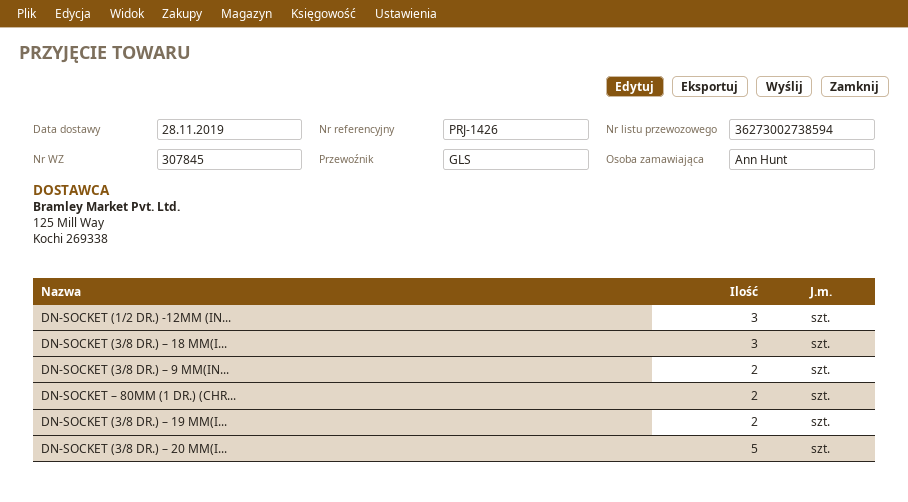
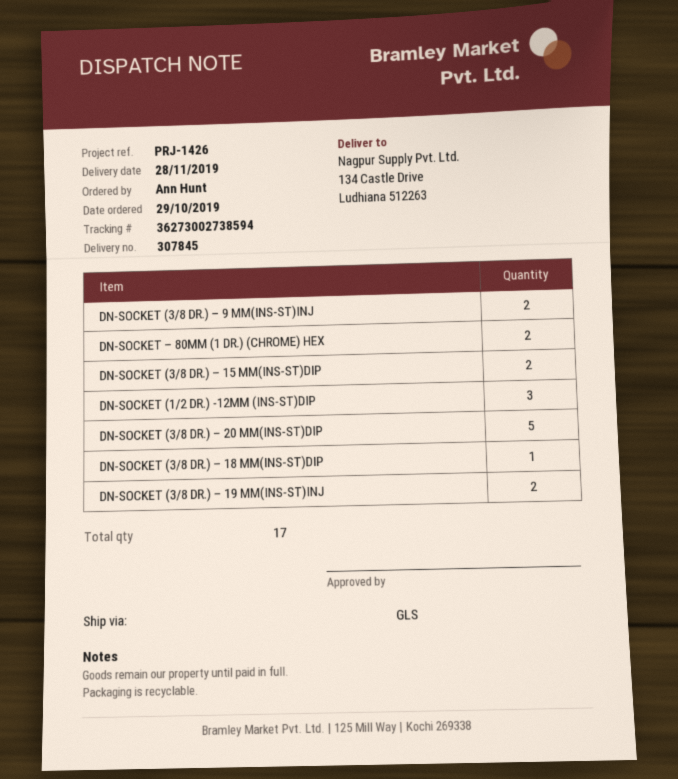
DN-SOCKET (3/8 DR.) – 18 MM(I...: 3 -> 1
DN-SOCKET (3/8 DR.) – 15 MM(INS-ST)DIP: none -> 2

